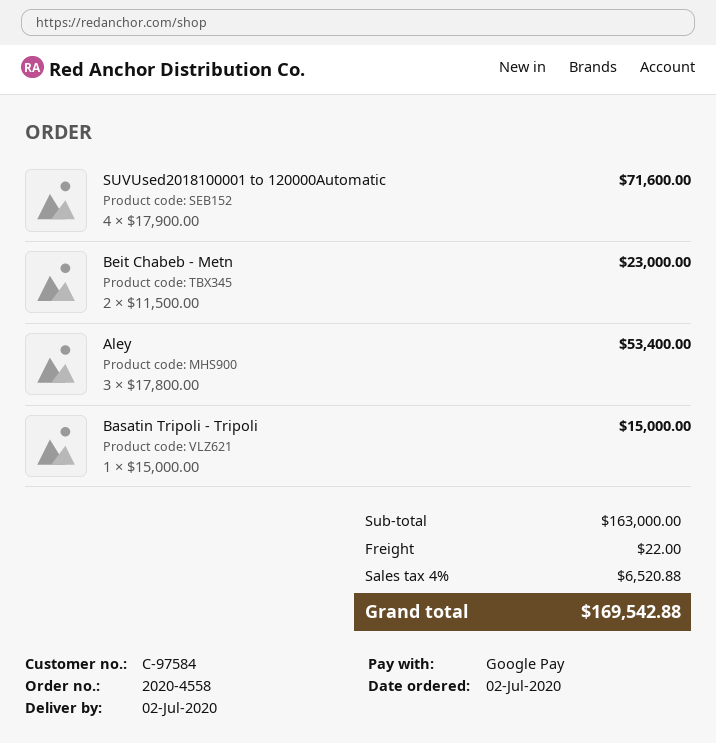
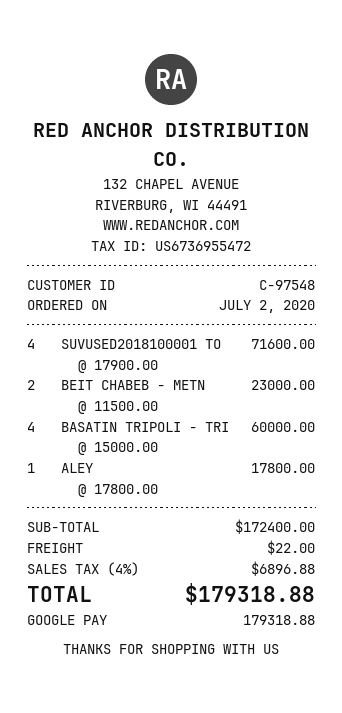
customer number: C-97584 -> C-97548
Aley: 3 x 17800.00 = 53400.00 -> 1 x 17800.00 = 17800.00
Basatin Tripoli - Tripoli: 1 x 15000.00 = 15000.00 -> 4 x 15000.00 = 60000.00
subtotal: 163000.00 -> 172400.00
tax: 4% = 6520.88 -> 4% = 6896.88
total: 169542.88 -> 179318.88

